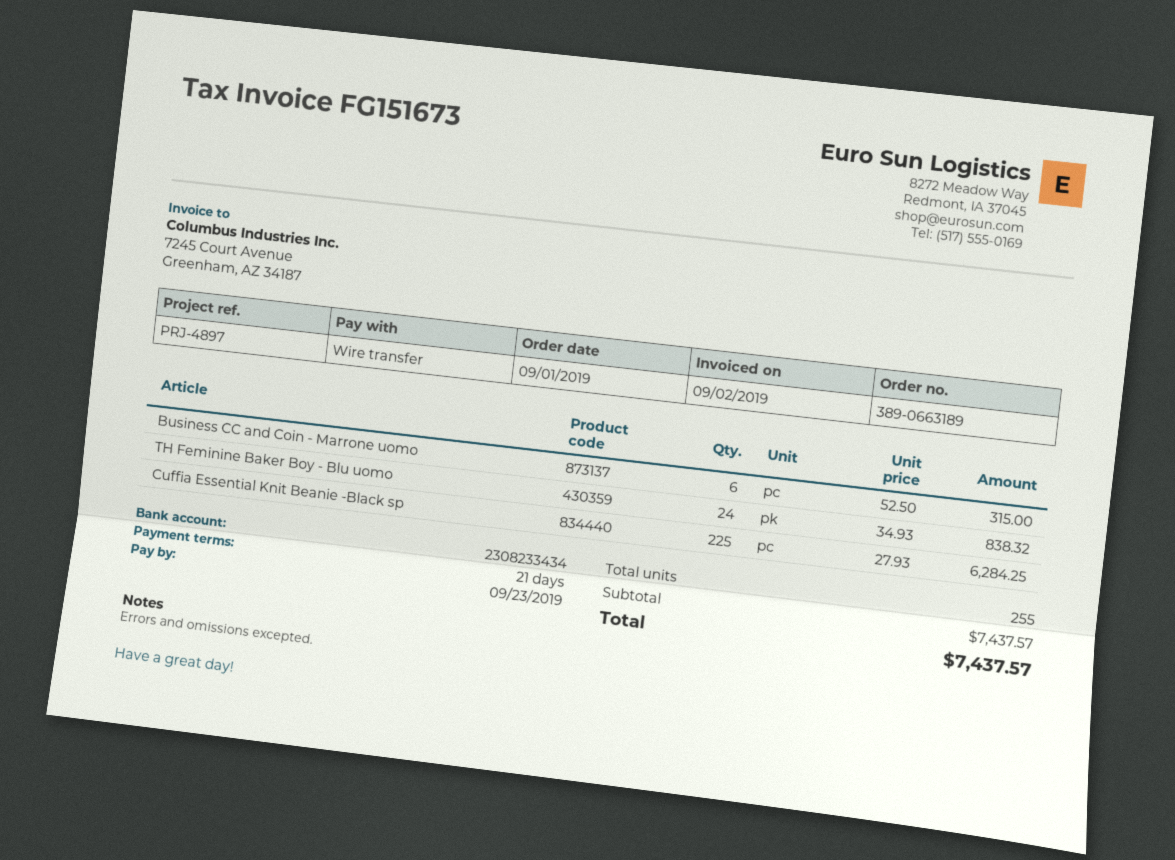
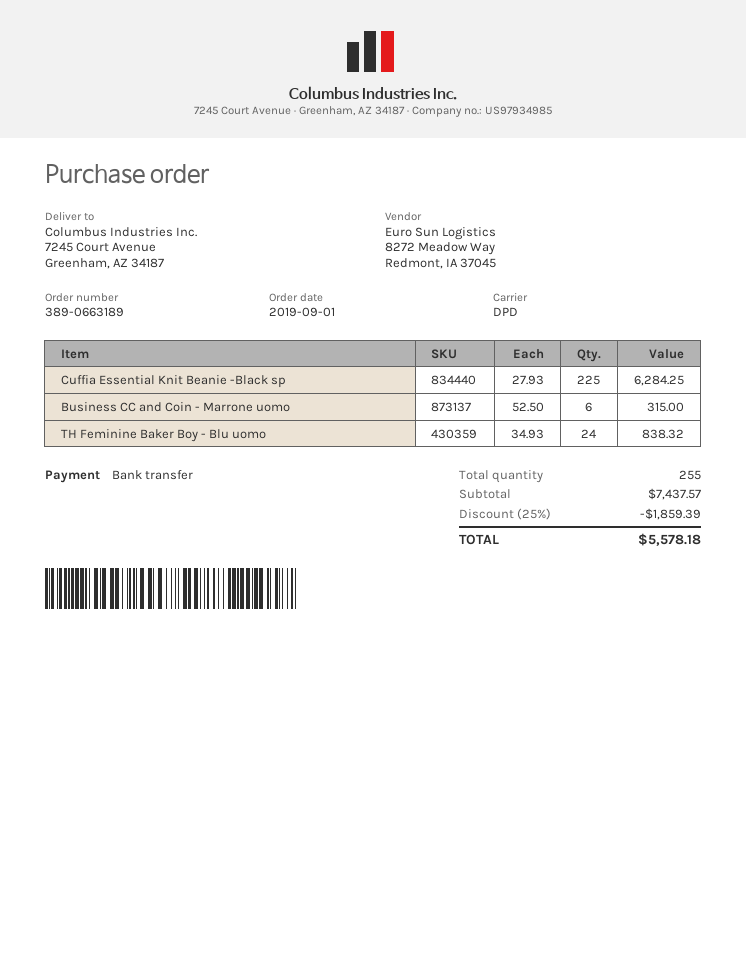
discount: none -> 25% = 1859.39
total: 7437.57 -> 5578.18

